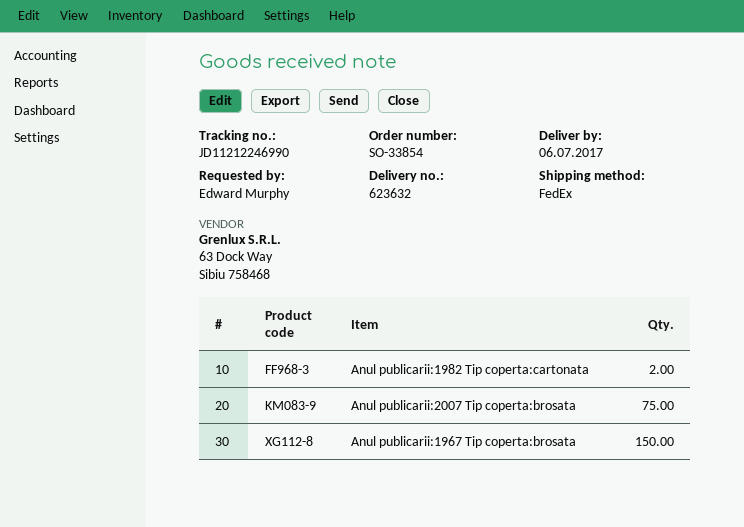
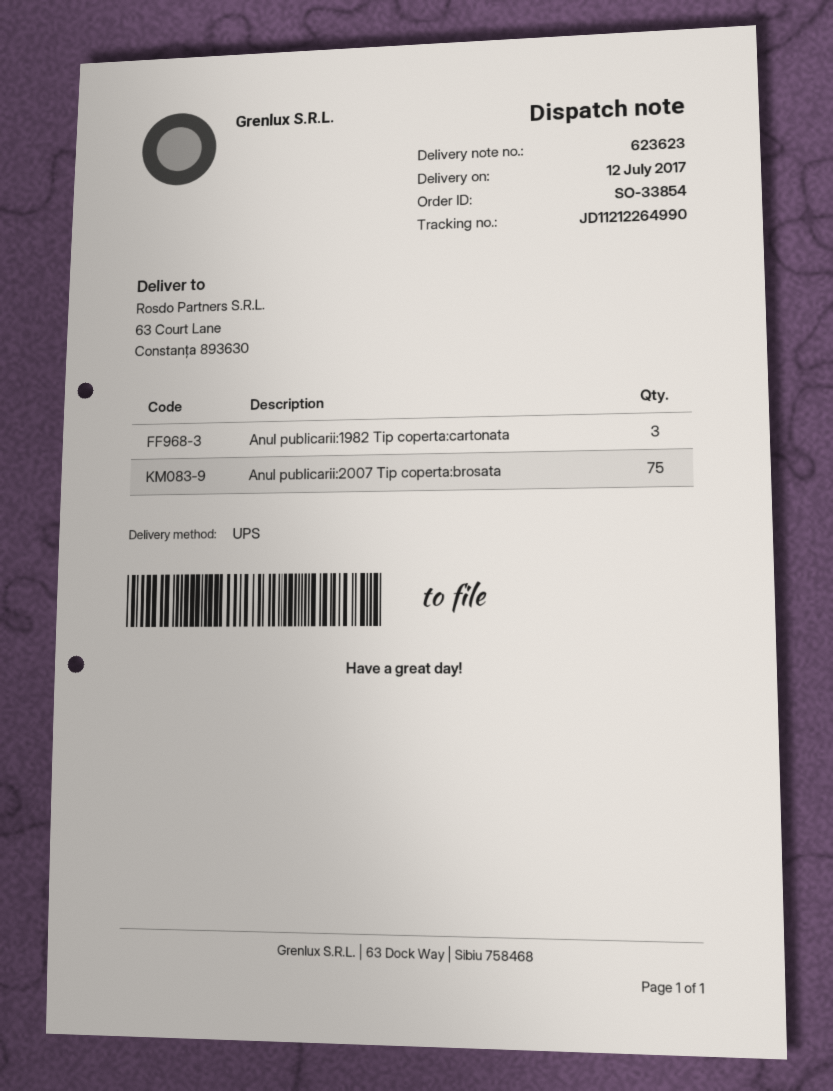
delivery note number: 623632 -> 623623
delivery date: 2017-07-06 -> 2017-07-12
shipping method: FedEx -> UPS
tracking number: JD11212246990 -> JD11212264990
Anul publicarii:1982 Tip coperta:cartonata: 2 -> 3
Anul publicarii:1967 Tip coperta:brosata: 150 -> none

